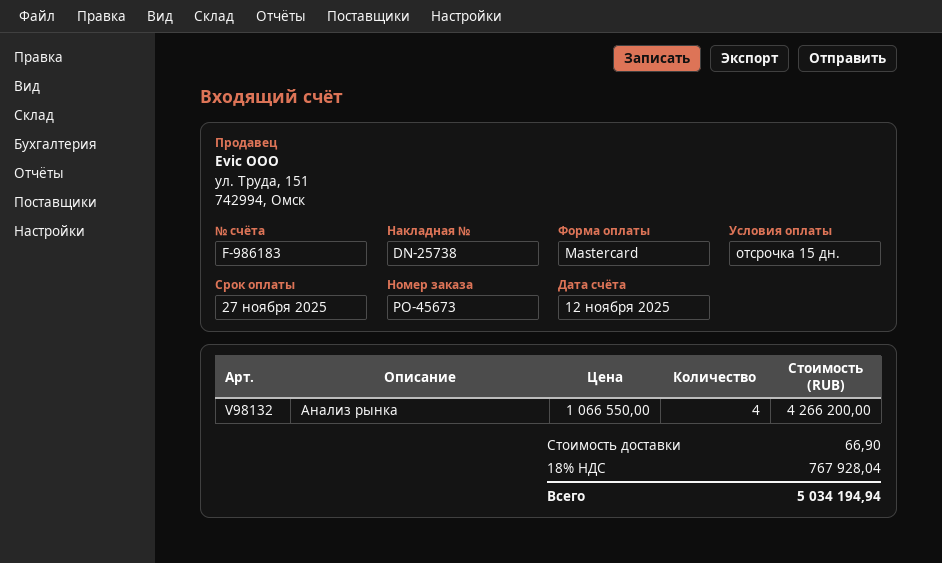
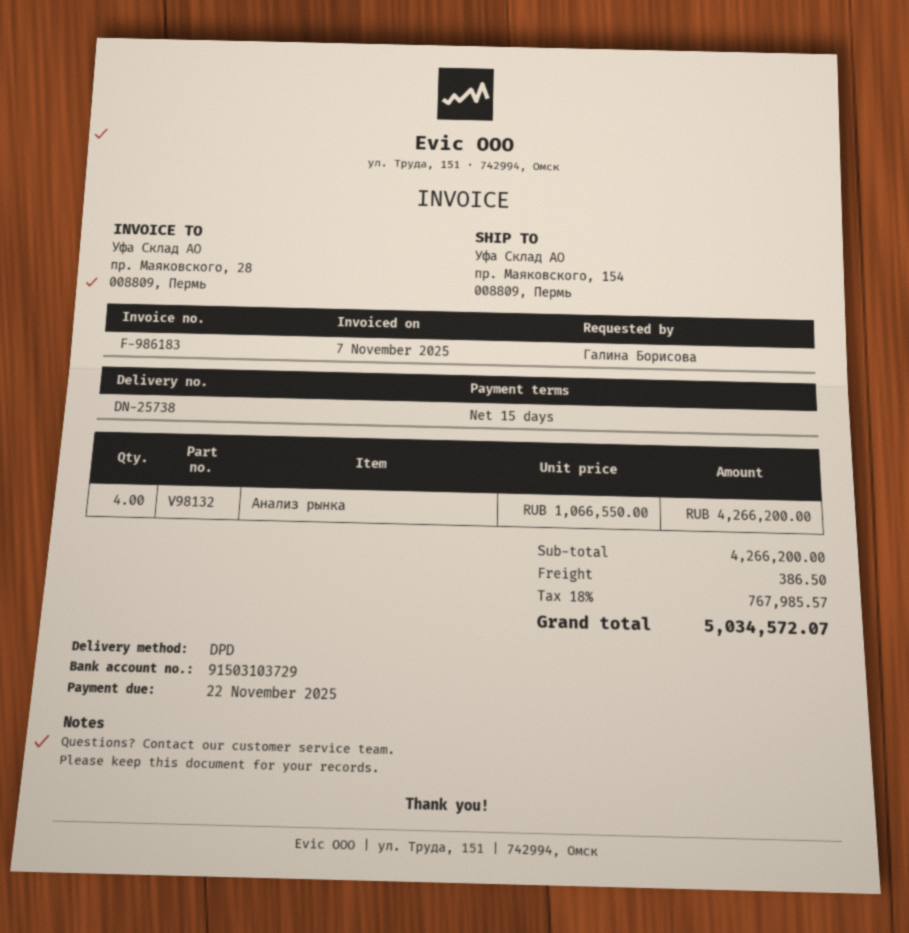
invoice date: 2025-11-12 -> 2025-11-07
due date: 2025-11-27 -> 2025-11-22
shipping: 66.90 -> 386.50
tax: 18% = 767928.04 -> 18% = 767985.57
total: 5034194.94 -> 5034572.07

